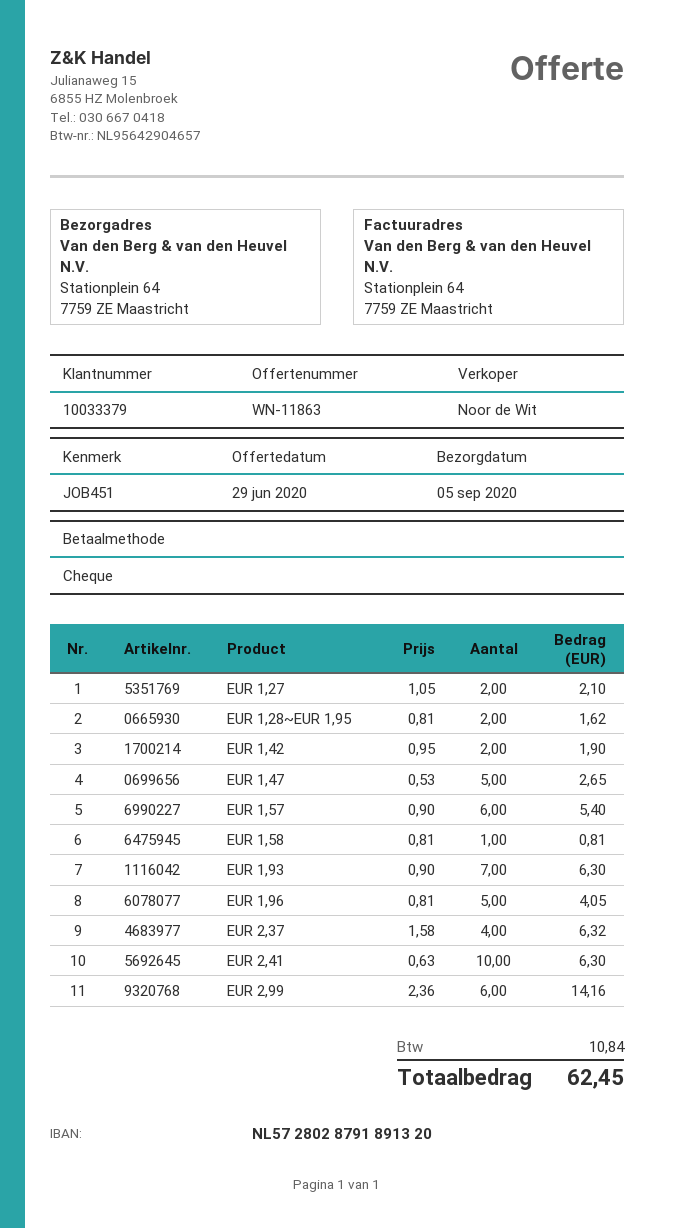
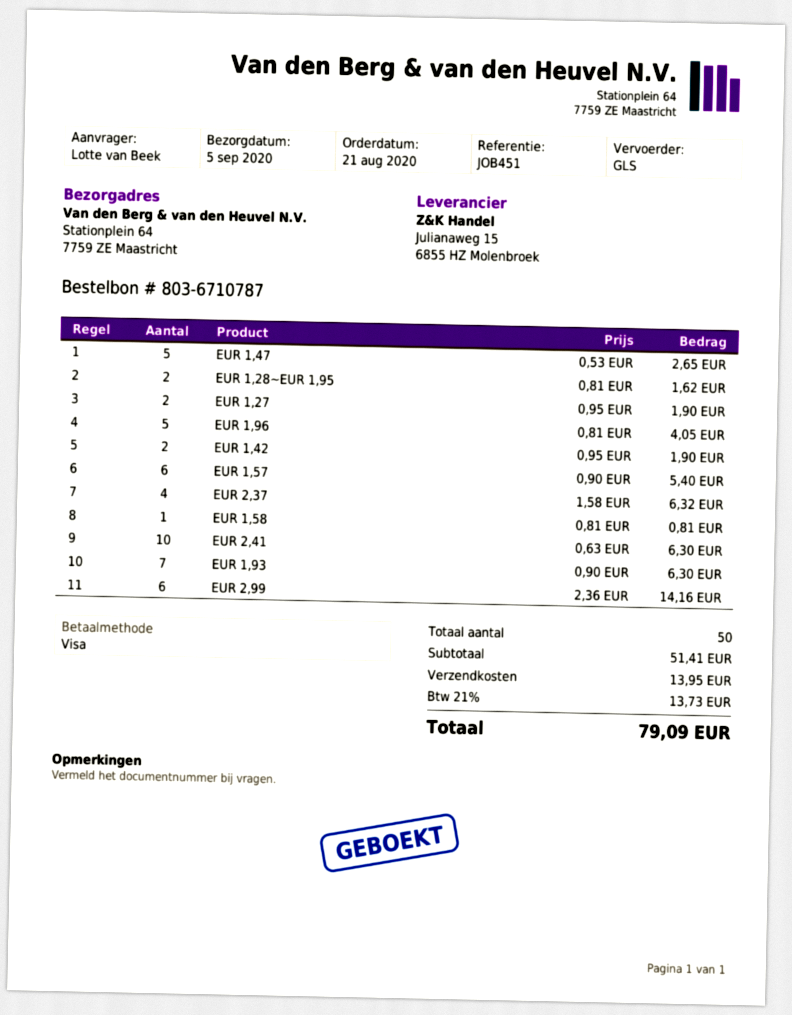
payment method: cheque -> Visa
EUR 1,27: 2 x 1.05 = 2.10 -> 2 x 0.95 = 1.90
shipping: none -> 13.95
tax: 10.84 -> 13.73
total: 62.45 -> 79.09

